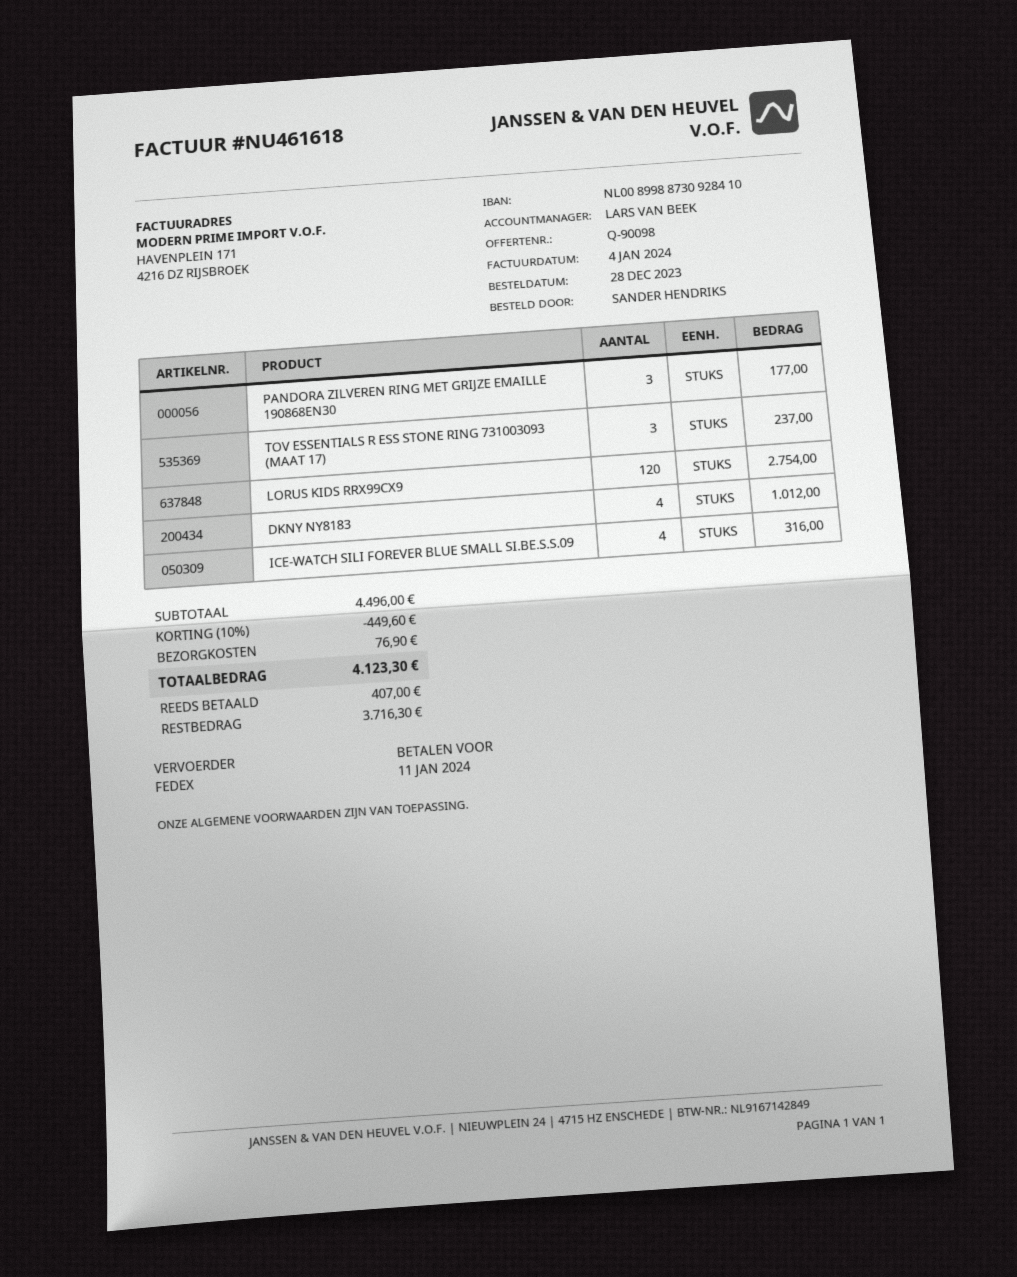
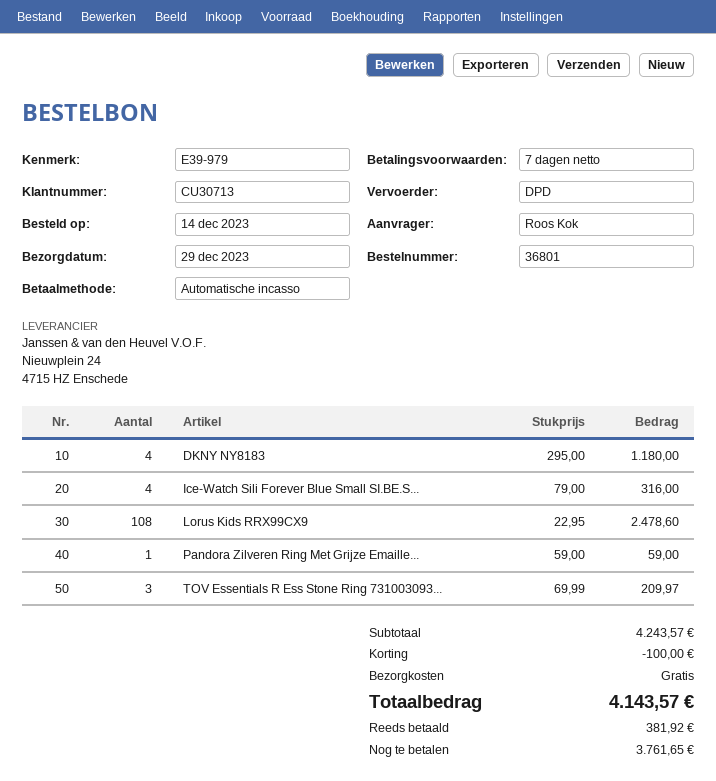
order date: 2023-12-28 -> 2023-12-14
ordered by: SANDER HENDRIKS -> Roos Kok
shipping method: FedEx -> DPD
PANDORA ZILVEREN RING MET GRIJZE EMAILLE 190868EN30: 3 for 177.00 -> 1 for 59.00
TOV ESSENTIALS R ESS STONE RING 731003093 (MAAT 17): 3 for 237.00 -> 3 for 209.97
LORUS KIDS RRX99CX9: 120 for 2754.00 -> 108 for 2478.60
DKNY NY8183: 4 for 1012.00 -> 4 for 1180.00
subtotal: 4496.00 -> 4243.57
discount: 449.60 -> 100.00
shipping: 76.90 -> 0.00
total: 4123.30 -> 4143.57
deposit: 407.00 -> 381.92
balance: 3716.30 -> 3761.65

